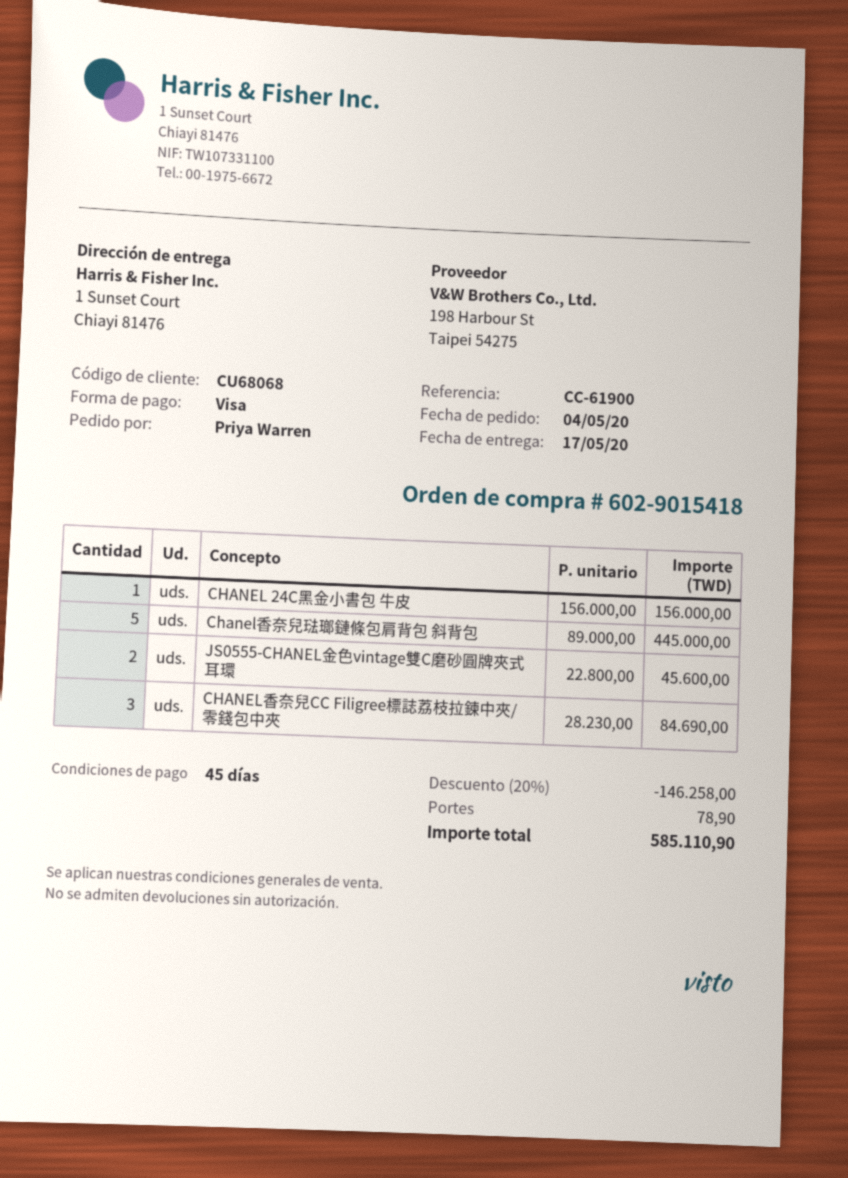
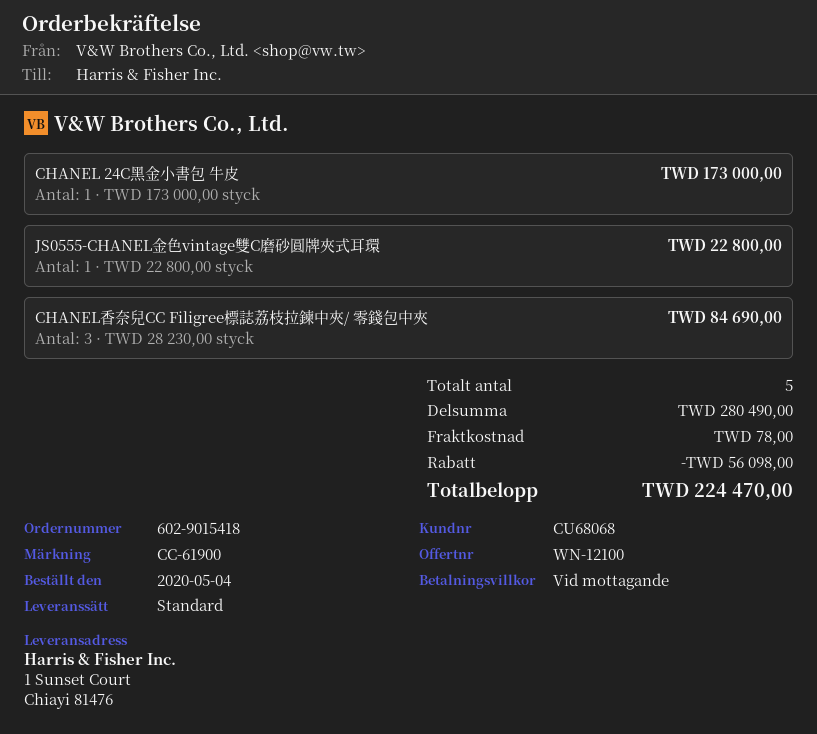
payment terms: 45 days -> on receipt
CHANEL 24C黑金小書包 牛皮: 1 x 156000.00 = 156000.00 -> 1 x 173000.00 = 173000.00
Chanel香奈兒琺瑯鏈條包肩背包 斜背包: 5 x 89000.00 = 445000.00 -> none
JS0555-CHANEL金色vintage雙C磨砂圓牌夾式耳環: 2 x 22800.00 = 45600.00 -> 1 x 22800.00 = 22800.00
discount: 146258.00 -> 56098.00
shipping: 78.90 -> 78.00
total: 585110.90 -> 224470.00

